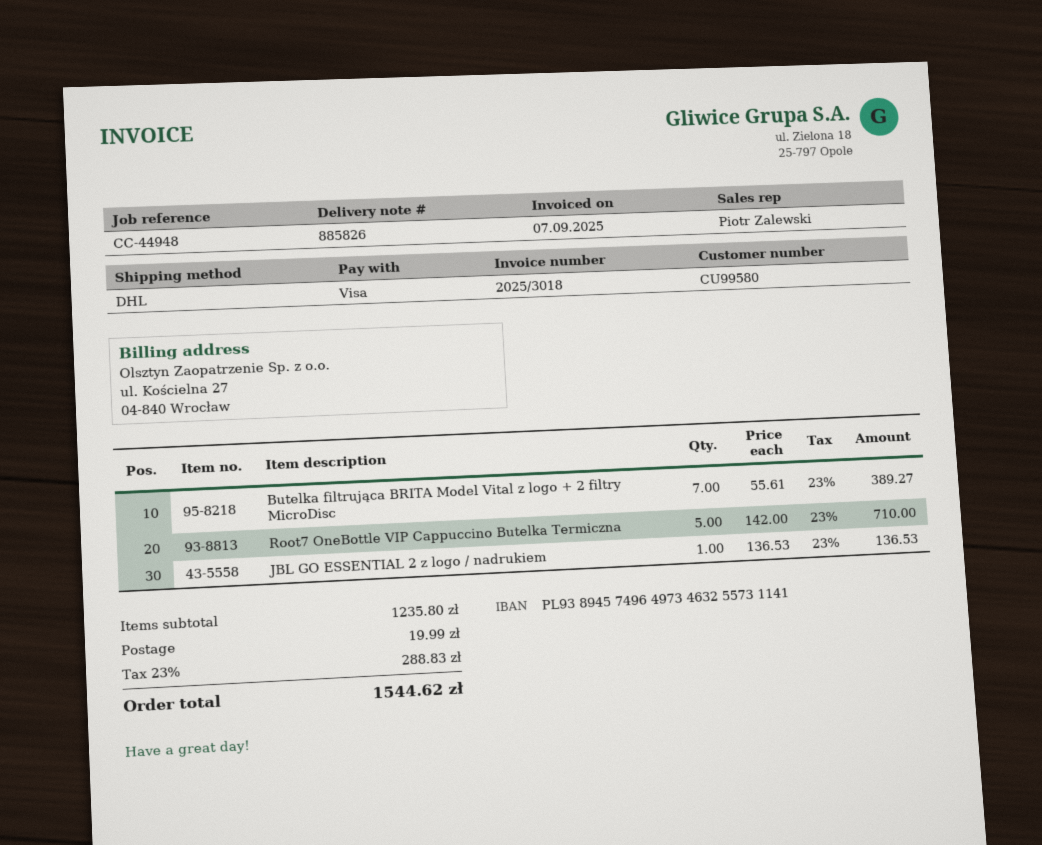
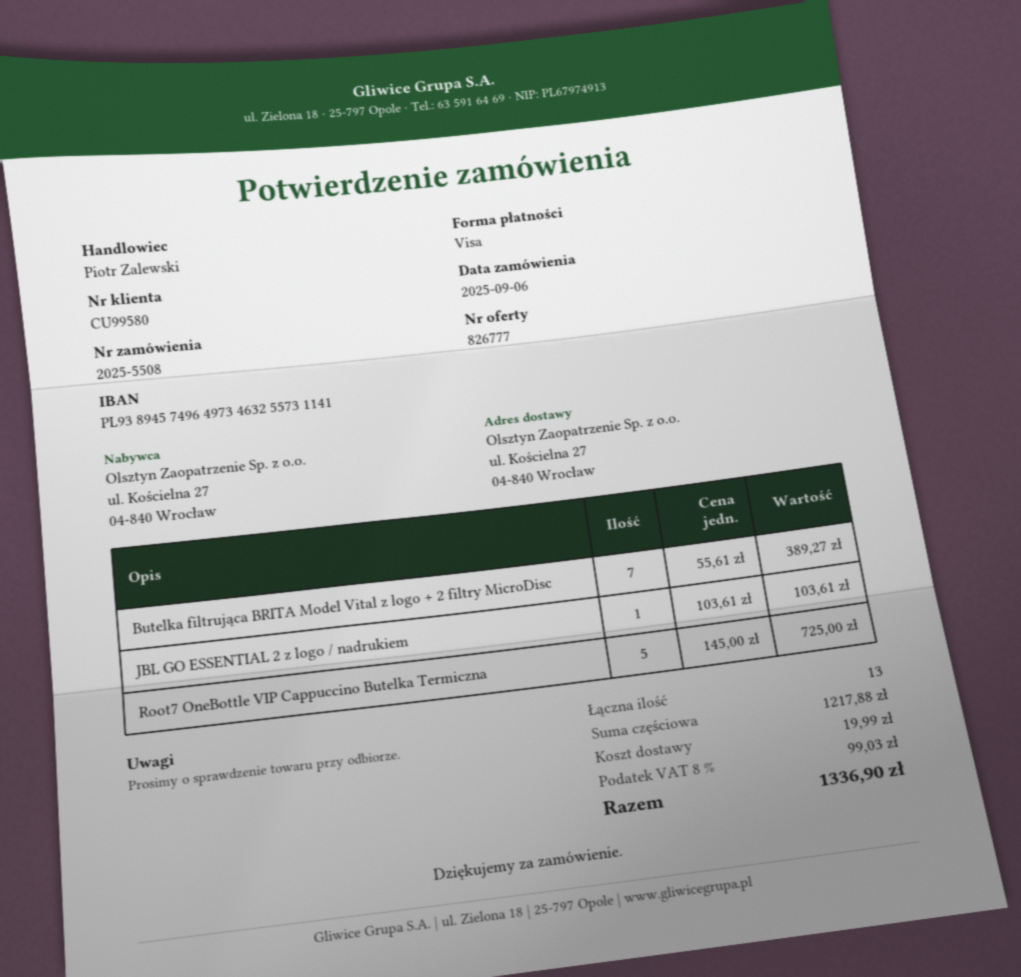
Root7 OneBottle VIP Cappuccino Butelka Termiczna: 5 x 142.00 = 710.00 -> 5 x 145.00 = 725.00
JBL GO ESSENTIAL 2 z logo / nadrukiem: 1 x 136.53 = 136.53 -> 1 x 103.61 = 103.61
subtotal: 1235.80 -> 1217.88
tax: 23% = 288.83 -> 8% = 99.03
total: 1544.62 -> 1336.90

